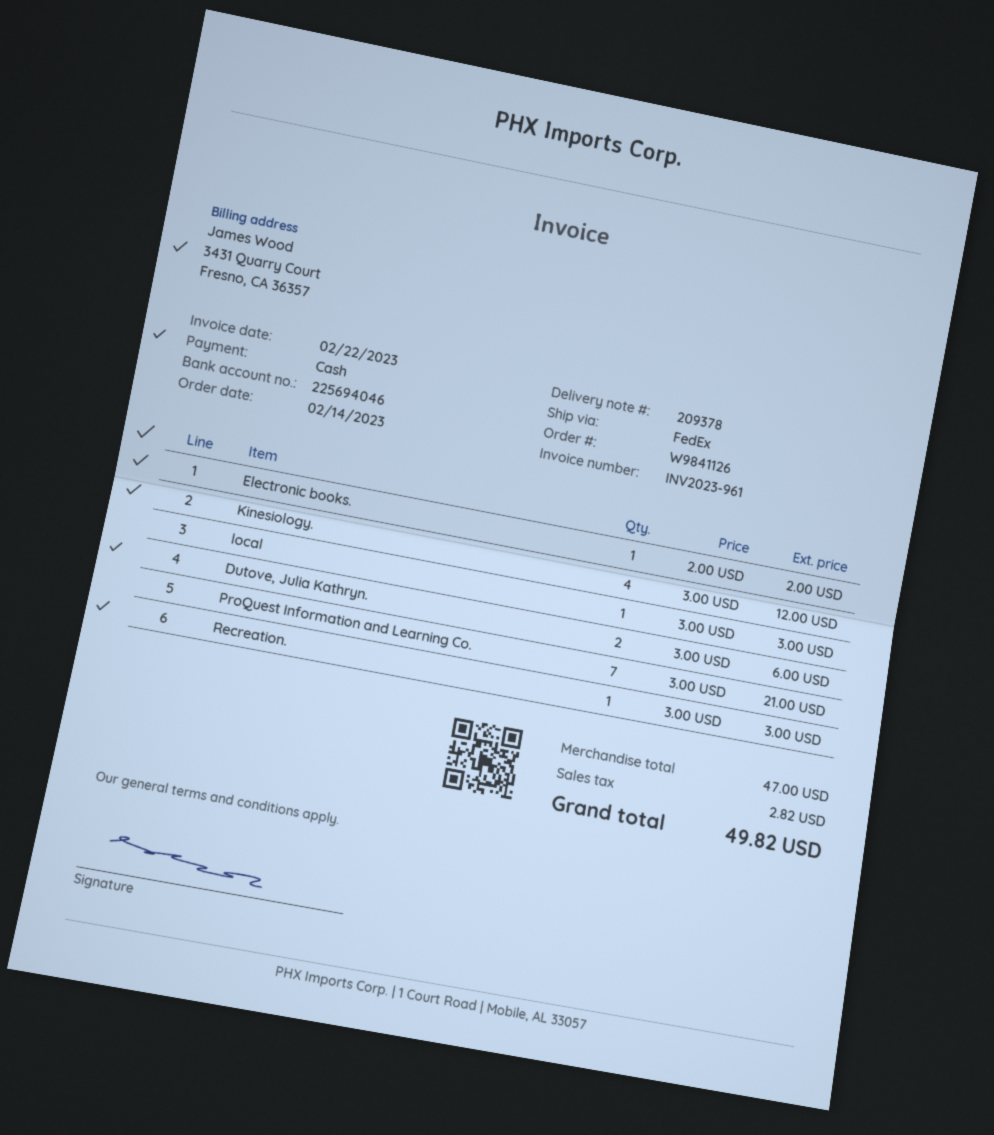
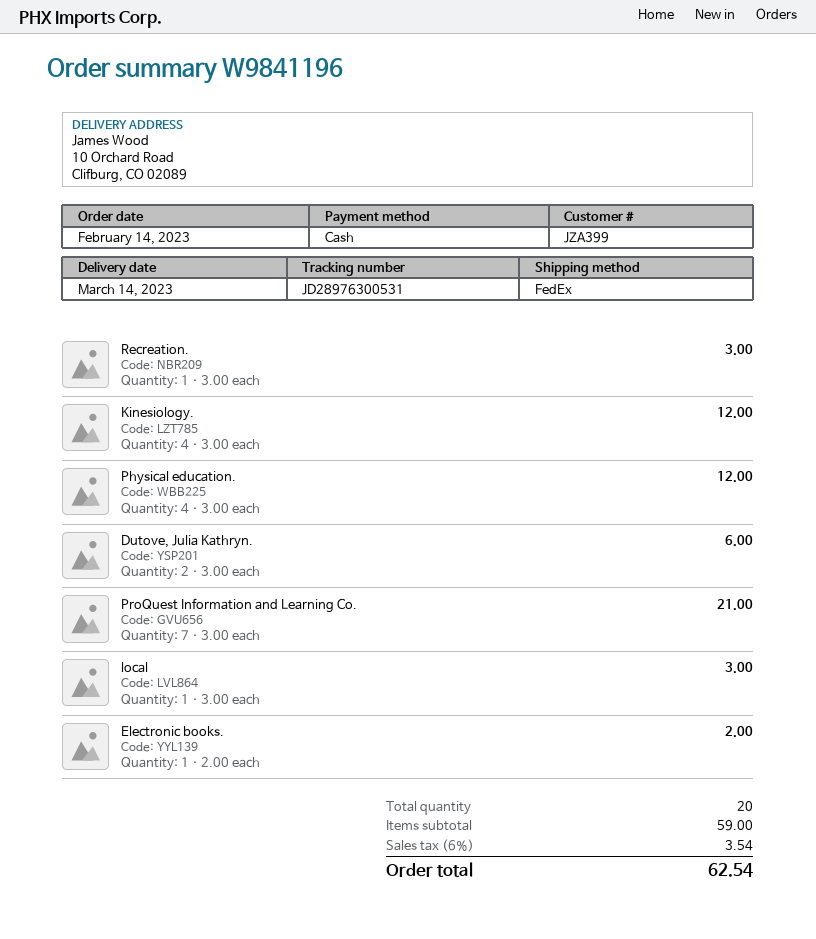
order number: W9841126 -> W9841196
Physical education.: none -> 4 x 3.00 = 12.00
subtotal: 47.00 -> 59.00
tax: 2.82 -> 3.54
total: 49.82 -> 62.54

